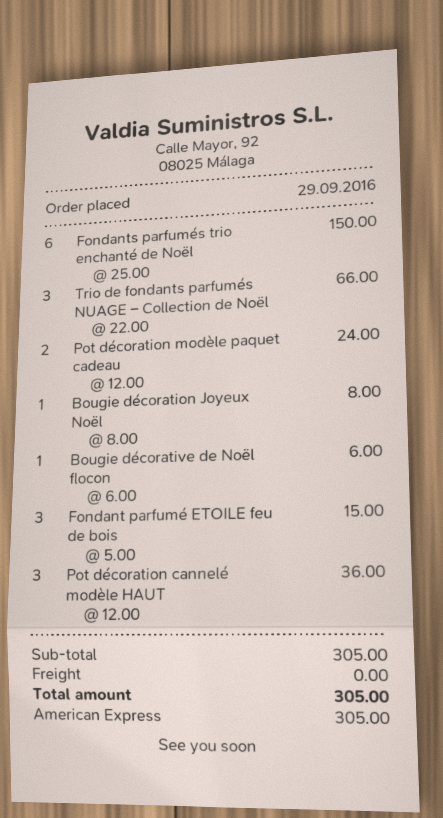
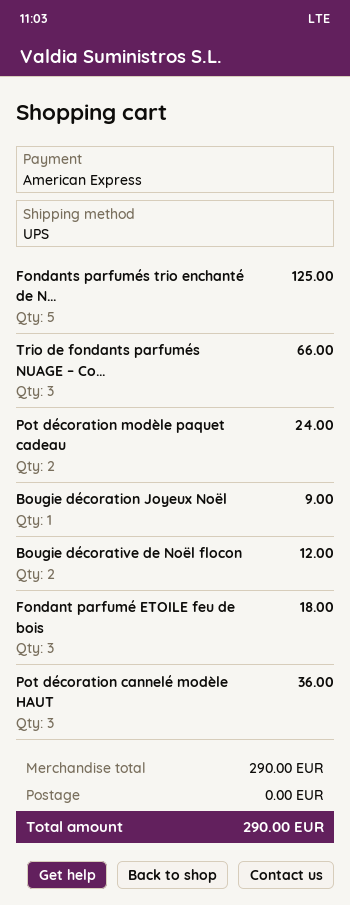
Fondants parfumés trio enchanté de Noël: 6 for 150.00 -> 5 for 125.00
Bougie décoration Joyeux Noël: 1 for 8.00 -> 1 for 9.00
Bougie décorative de Noël flocon: 1 for 6.00 -> 2 for 12.00
Fondant parfumé ETOILE feu de bois: 3 for 15.00 -> 3 for 18.00
subtotal: 305.00 -> 290.00
total: 305.00 -> 290.00

